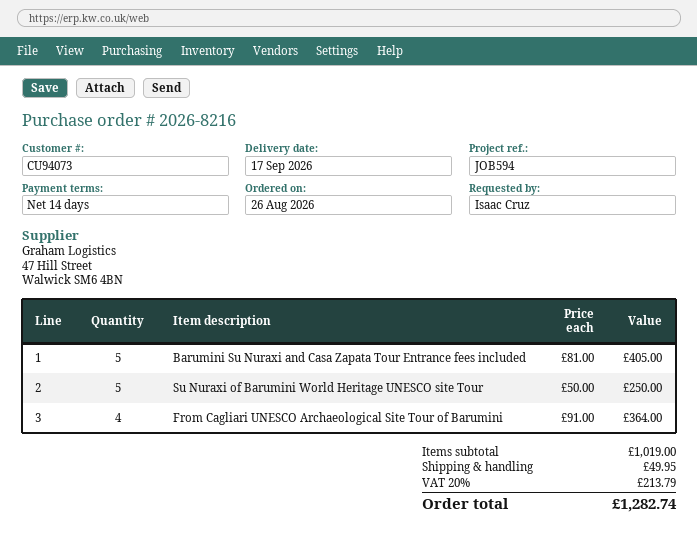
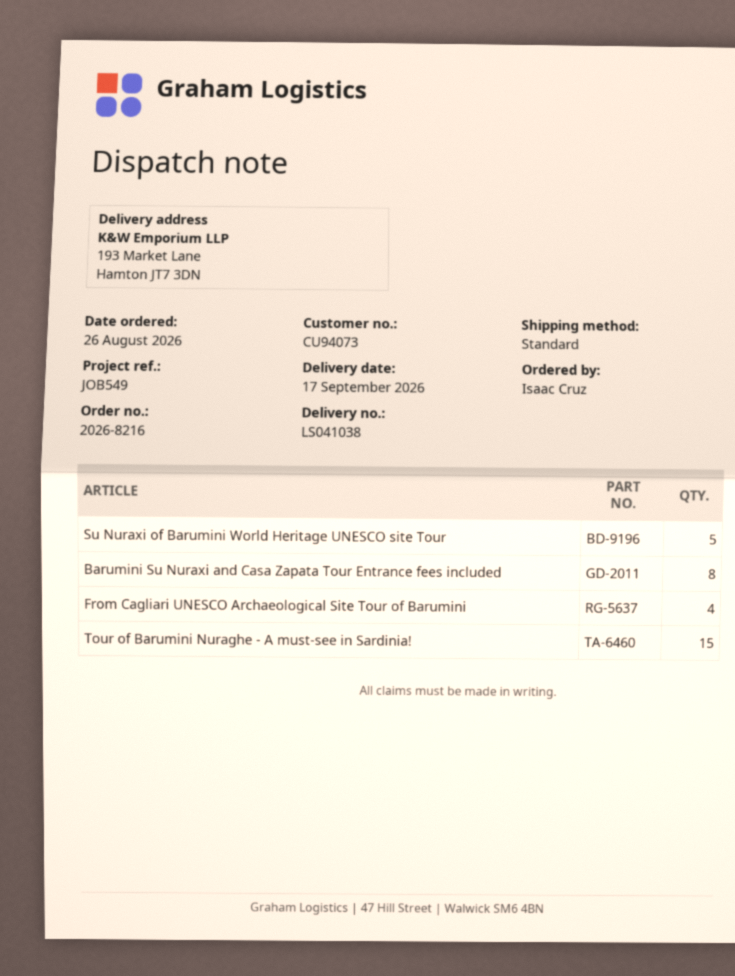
reference: JOB594 -> JOB549
Barumini Su Nuraxi and Casa Zapata Tour Entrance fees included: 5 -> 8
Tour of Barumini Nuraghe - A must-see in Sardinia!: none -> 15

